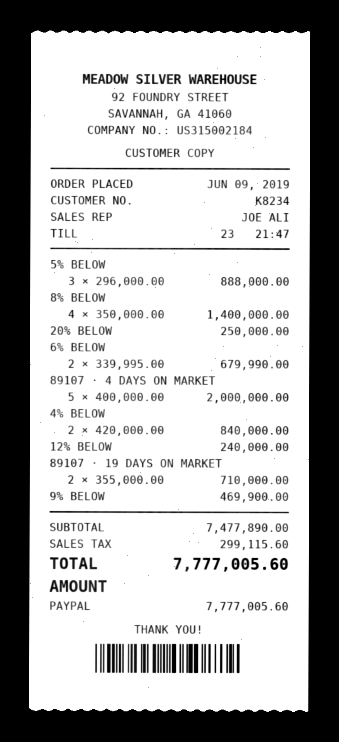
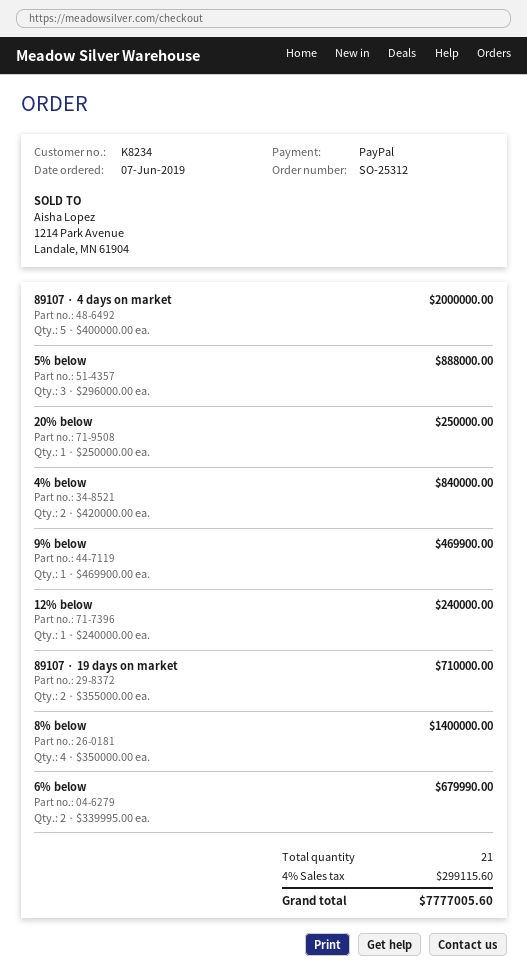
order date: 2019-06-09 -> 2019-06-07

